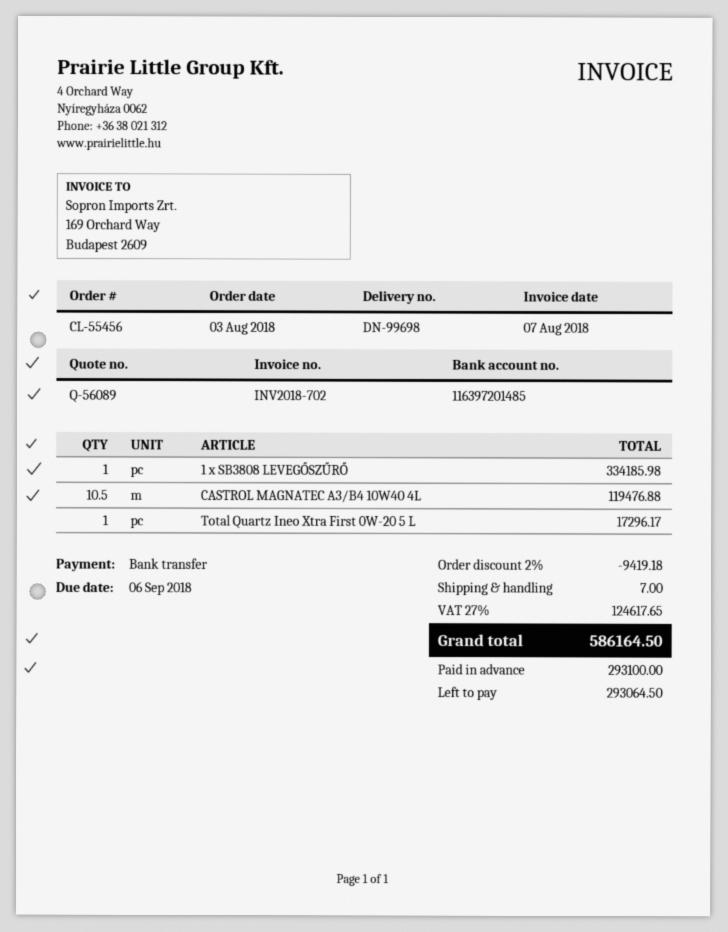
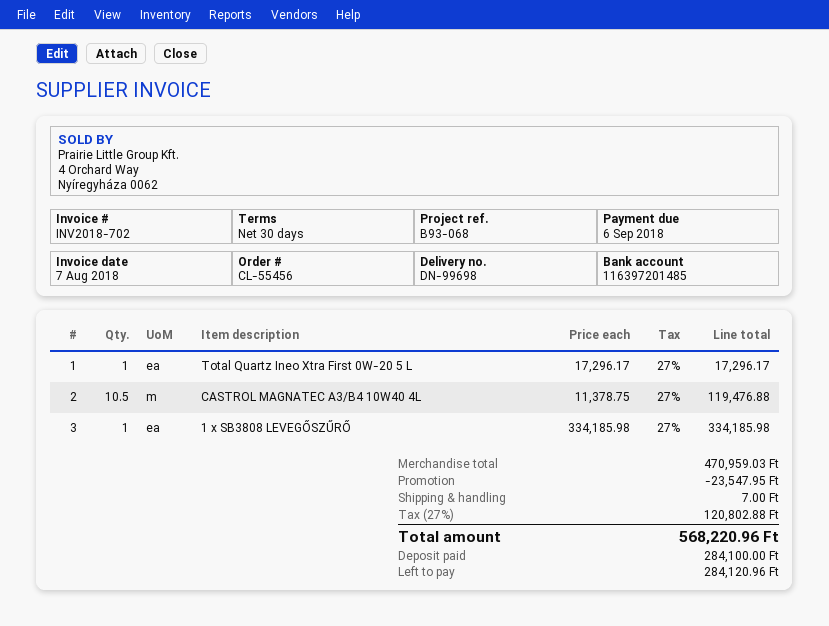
discount: 9419.18 -> 23547.95
tax: 27% = 124617.65 -> 27% = 120802.88
total: 586164.50 -> 568220.96
deposit: 293100.00 -> 284100.00
balance: 293064.50 -> 284120.96

